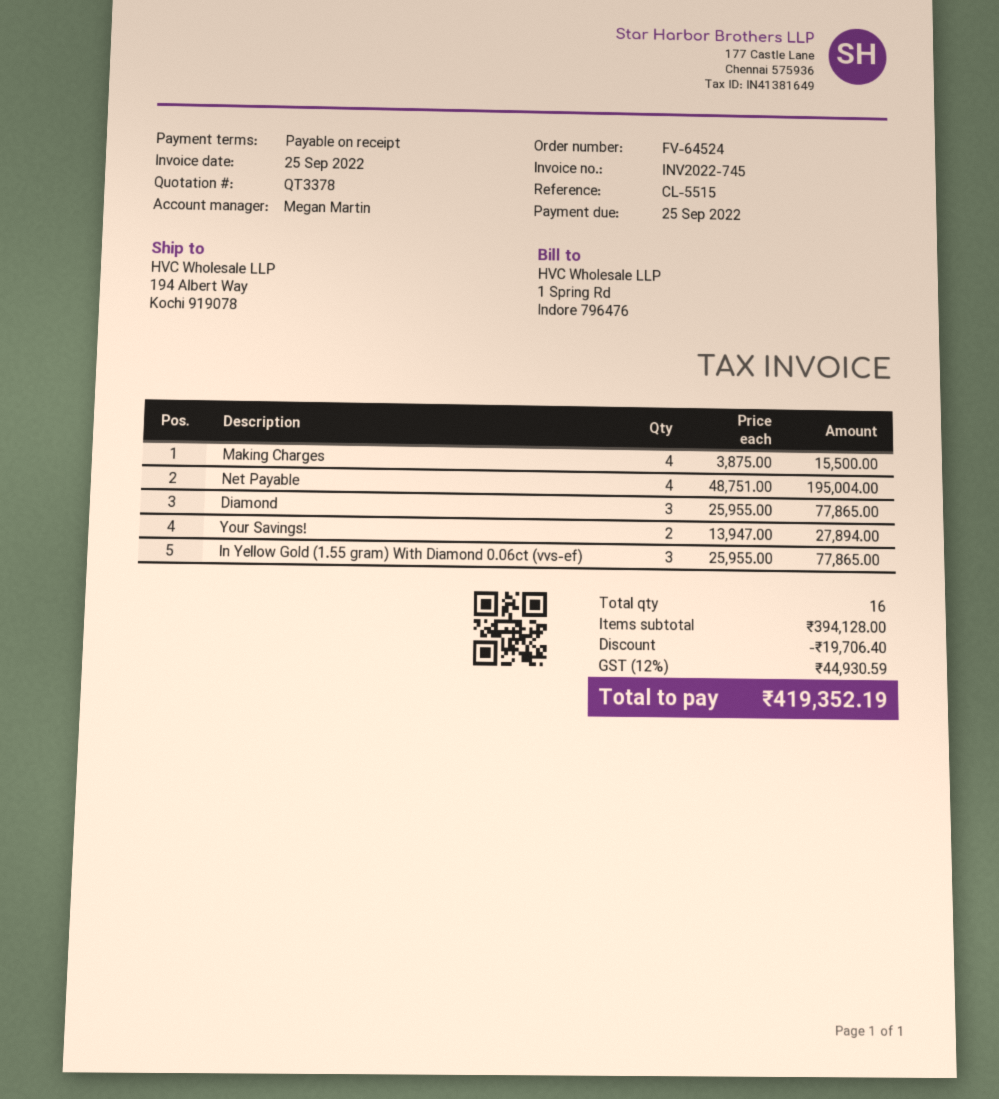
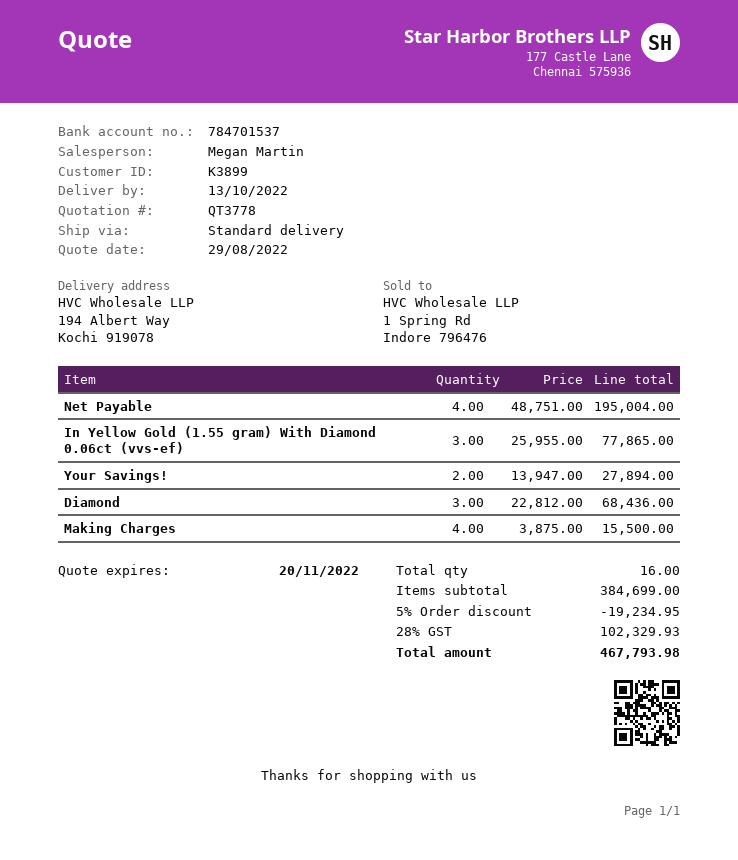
quote number: QT3378 -> QT3778
Diamond: 3 x 25955.00 = 77865.00 -> 3 x 22812.00 = 68436.00
subtotal: 394128.00 -> 384699.00
discount: 19706.40 -> 19234.95
tax: 12% = 44930.59 -> 28% = 102329.93
total: 419352.19 -> 467793.98

